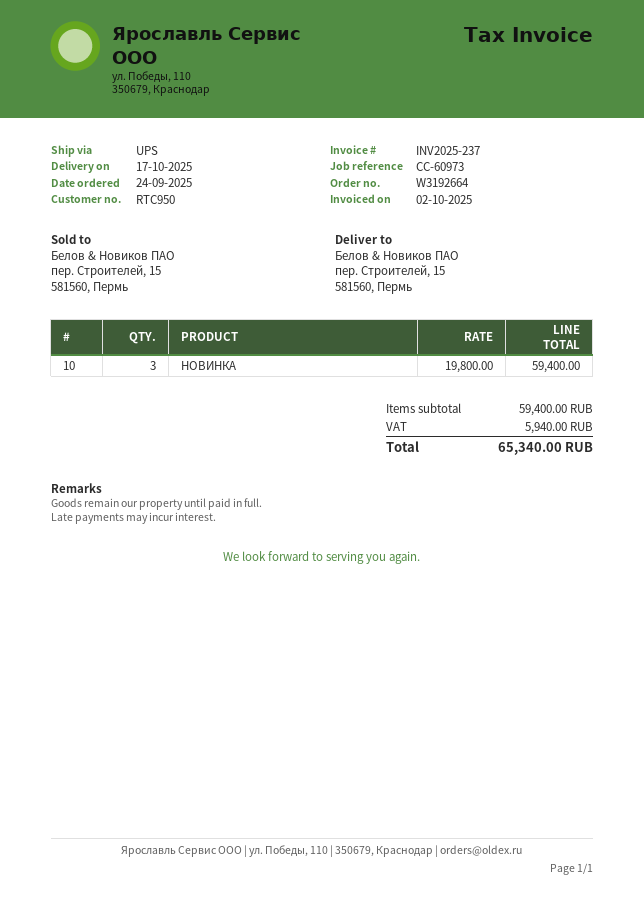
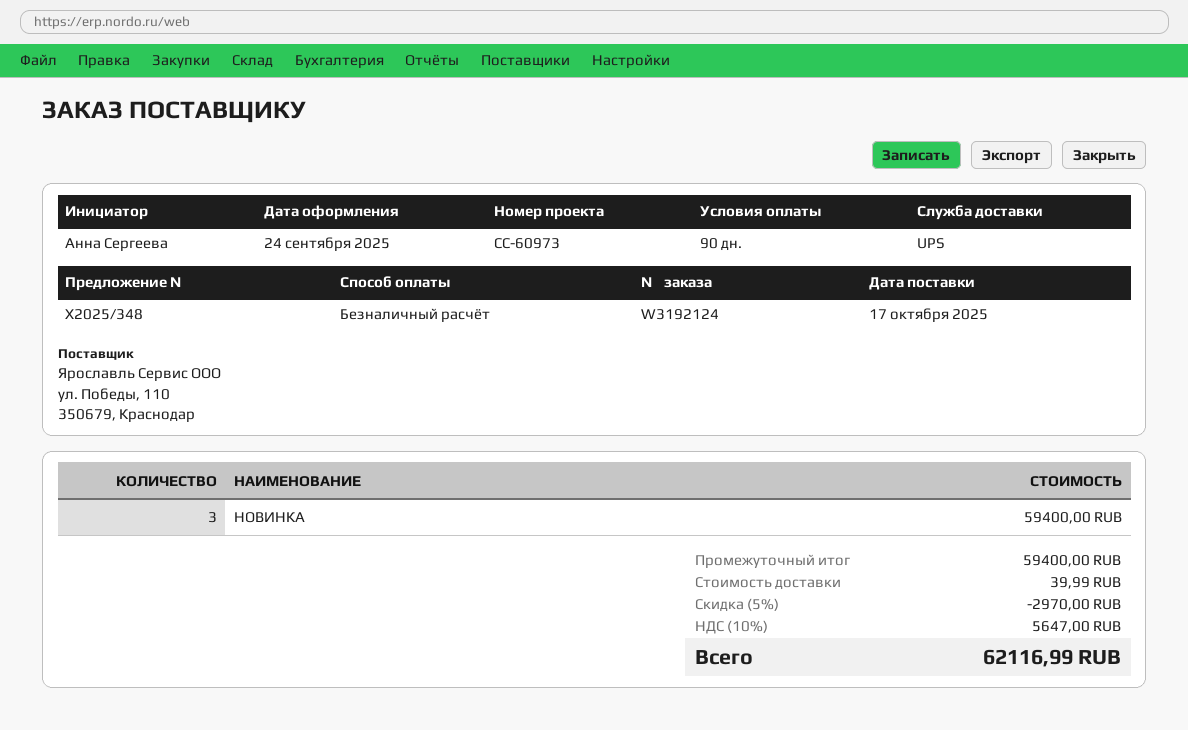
order number: W3192664 -> W3192124
discount: none -> 5% = 2970.00
shipping: none -> 39.99
tax: 5940.00 -> 5647.00
total: 65340.00 -> 62116.99

